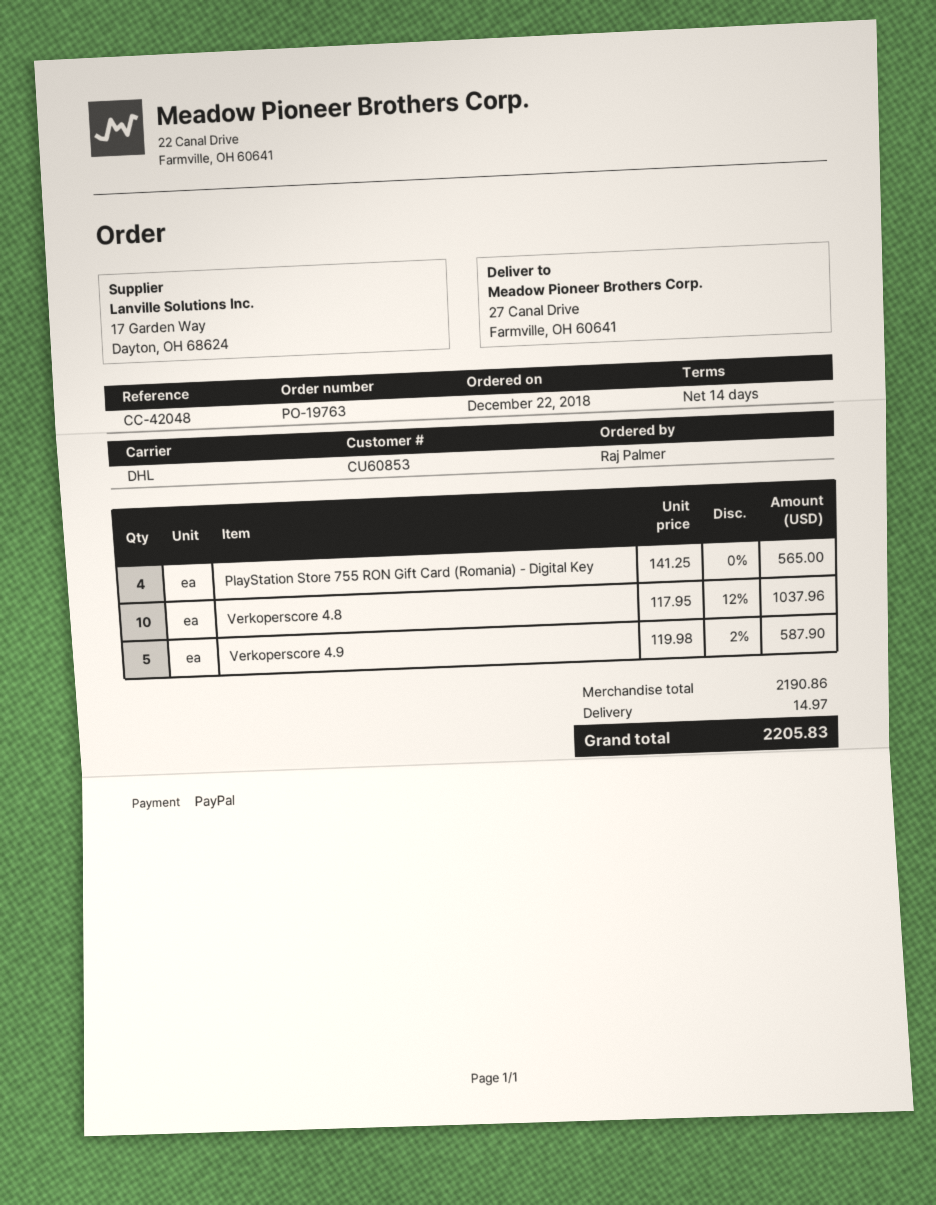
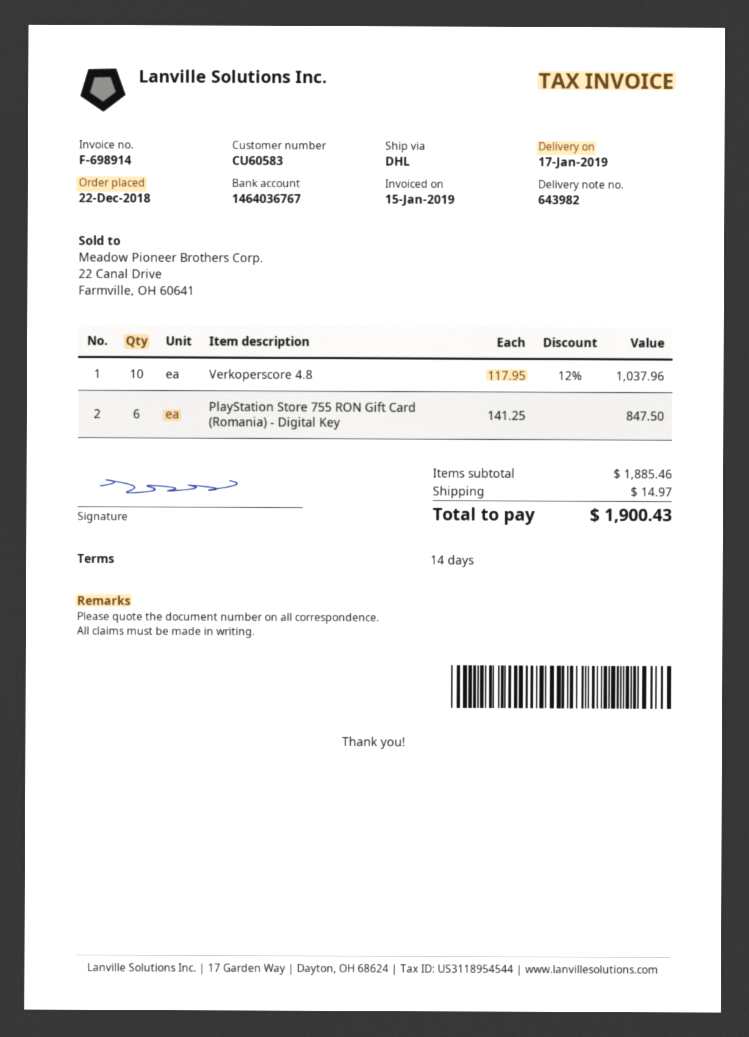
customer number: CU60853 -> CU60583
PlayStation Store 755 RON Gift Card (Romania) - Digital Key: 4 x 141.25 = 565.00 -> 6 x 141.25 = 847.50
Verkoperscore 4.9: 5 x 119.98 - 2% = 587.90 -> none
subtotal: 2190.86 -> 1885.46
total: 2205.83 -> 1900.43

